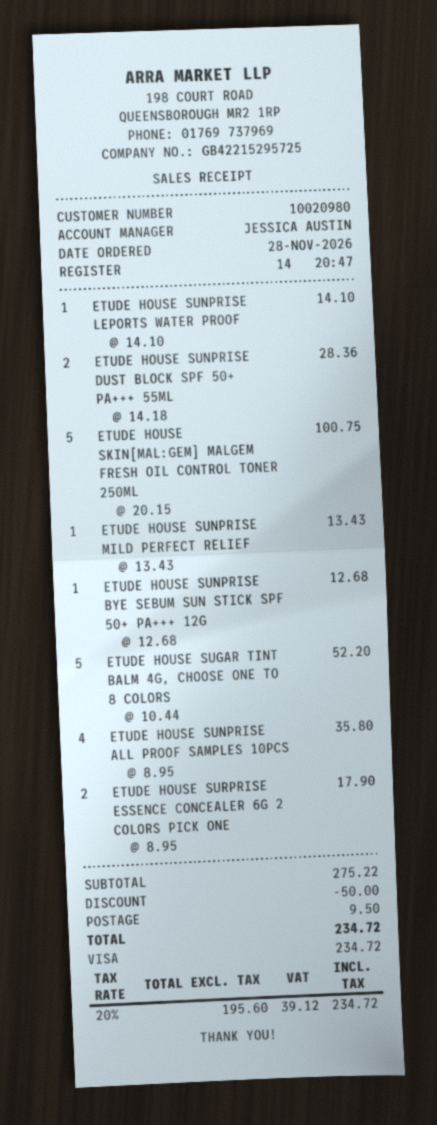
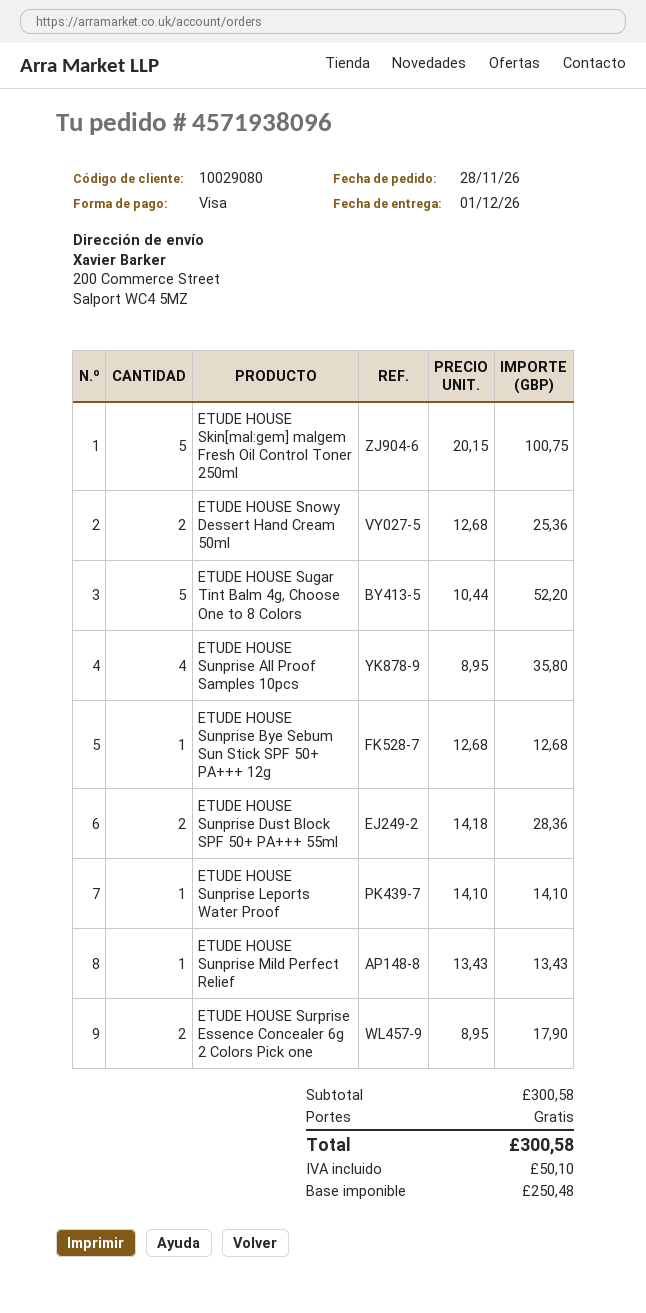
customer number: 10020980 -> 10029080
ETUDE HOUSE Snowy Dessert Hand Cream 50ml: none -> 2 x 12.68 = 25.36
subtotal: 275.22 -> 300.58
discount: 50.00 -> none
shipping: 9.50 -> 0.00
net: 195.60 -> 250.48
tax: 39.12 -> 50.10
total: 234.72 -> 300.58

